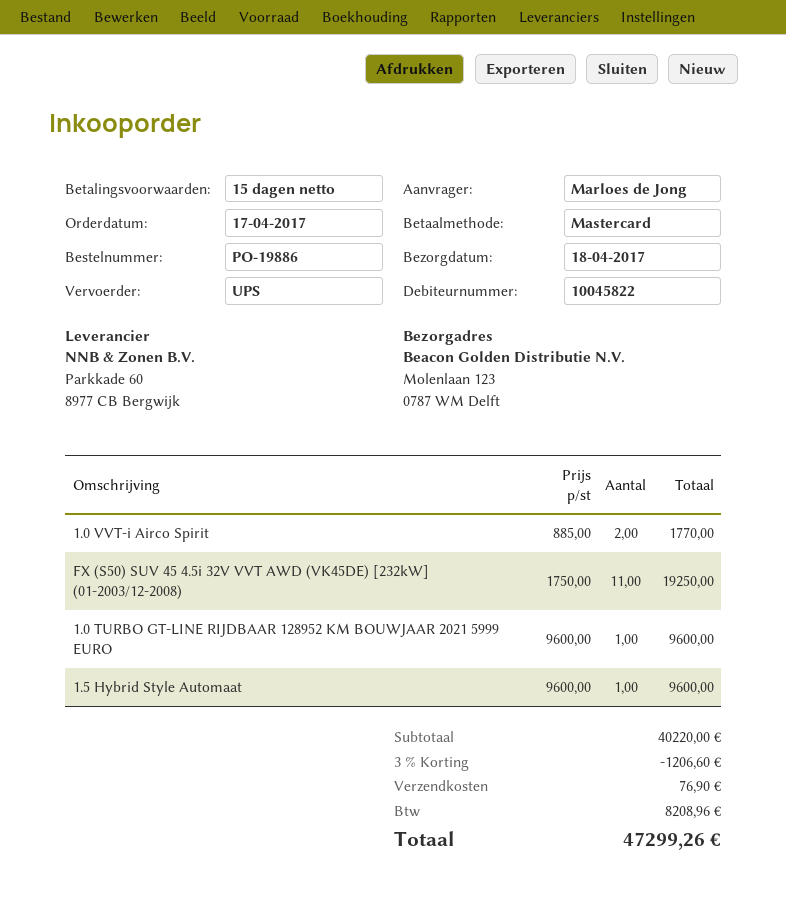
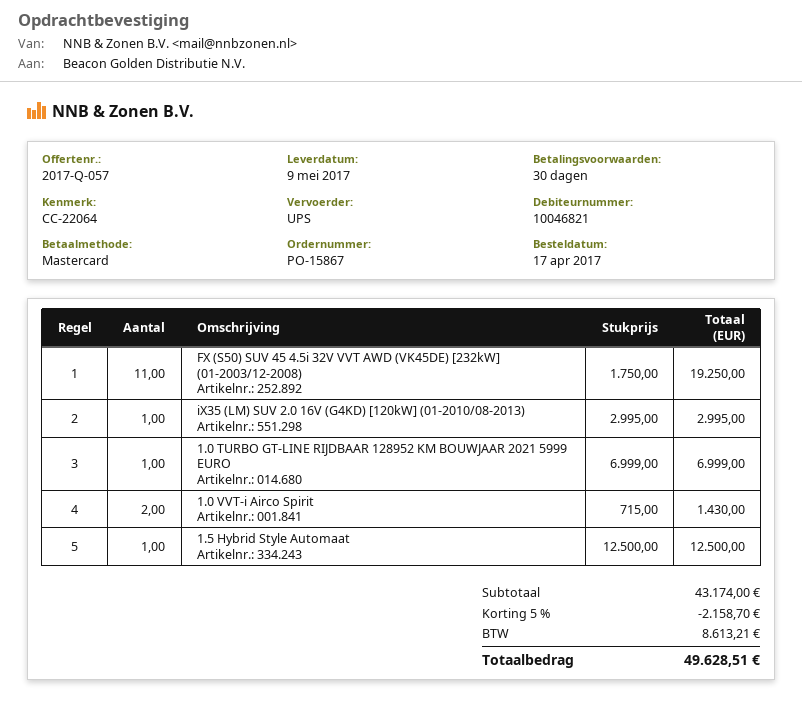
order number: PO-19886 -> PO-15867
delivery date: 2017-04-18 -> 2017-05-09
payment terms: 15 days -> 30 days
customer number: 10045822 -> 10046821
1.0 VVT-i Airco Spirit: 2 x 885.00 = 1770.00 -> 2 x 715.00 = 1430.00
1.0 TURBO GT-LINE RIJDBAAR 128952 KM BOUWJAAR 2021 5999 EURO: 1 x 9600.00 = 9600.00 -> 1 x 6999.00 = 6999.00
1.5 Hybrid Style Automaat: 1 x 9600.00 = 9600.00 -> 1 x 12500.00 = 12500.00
iX35 (LM) SUV 2.0 16V (G4KD) [120kW] (01-2010/08-2013): none -> 1 x 2995.00 = 2995.00
subtotal: 40220.00 -> 43174.00
discount: 3% = 1206.60 -> 5% = 2158.70
shipping: 76.90 -> none
tax: 8208.96 -> 8613.21
total: 47299.26 -> 49628.51

